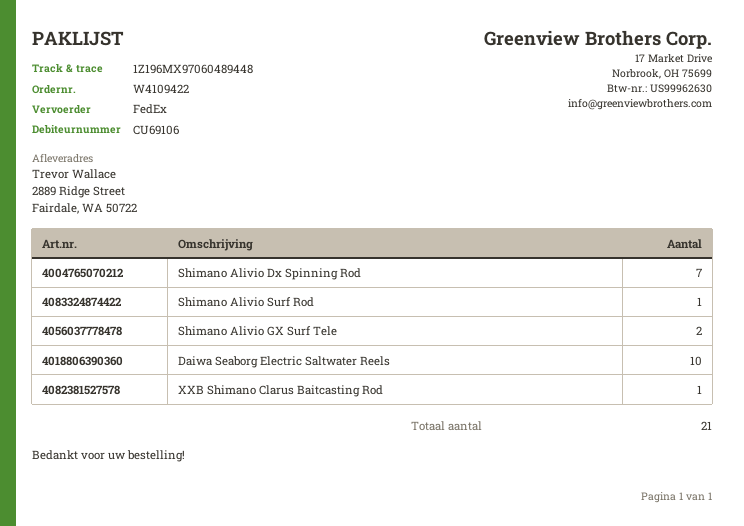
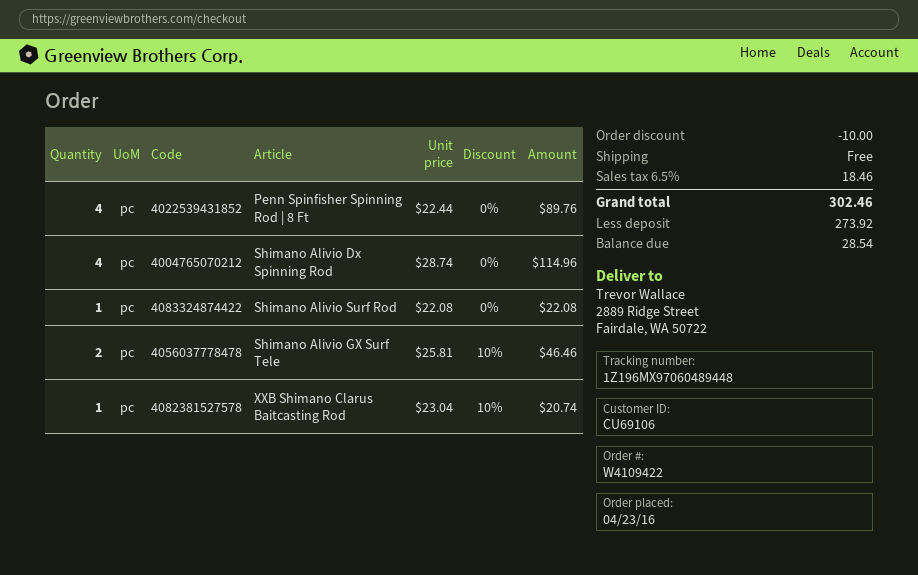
Shimano Alivio Dx Spinning Rod: 7 -> 4
Daiwa Seaborg Electric Saltwater Reels: 10 -> none
Penn Spinfisher Spinning Rod | 8 Ft: none -> 4

